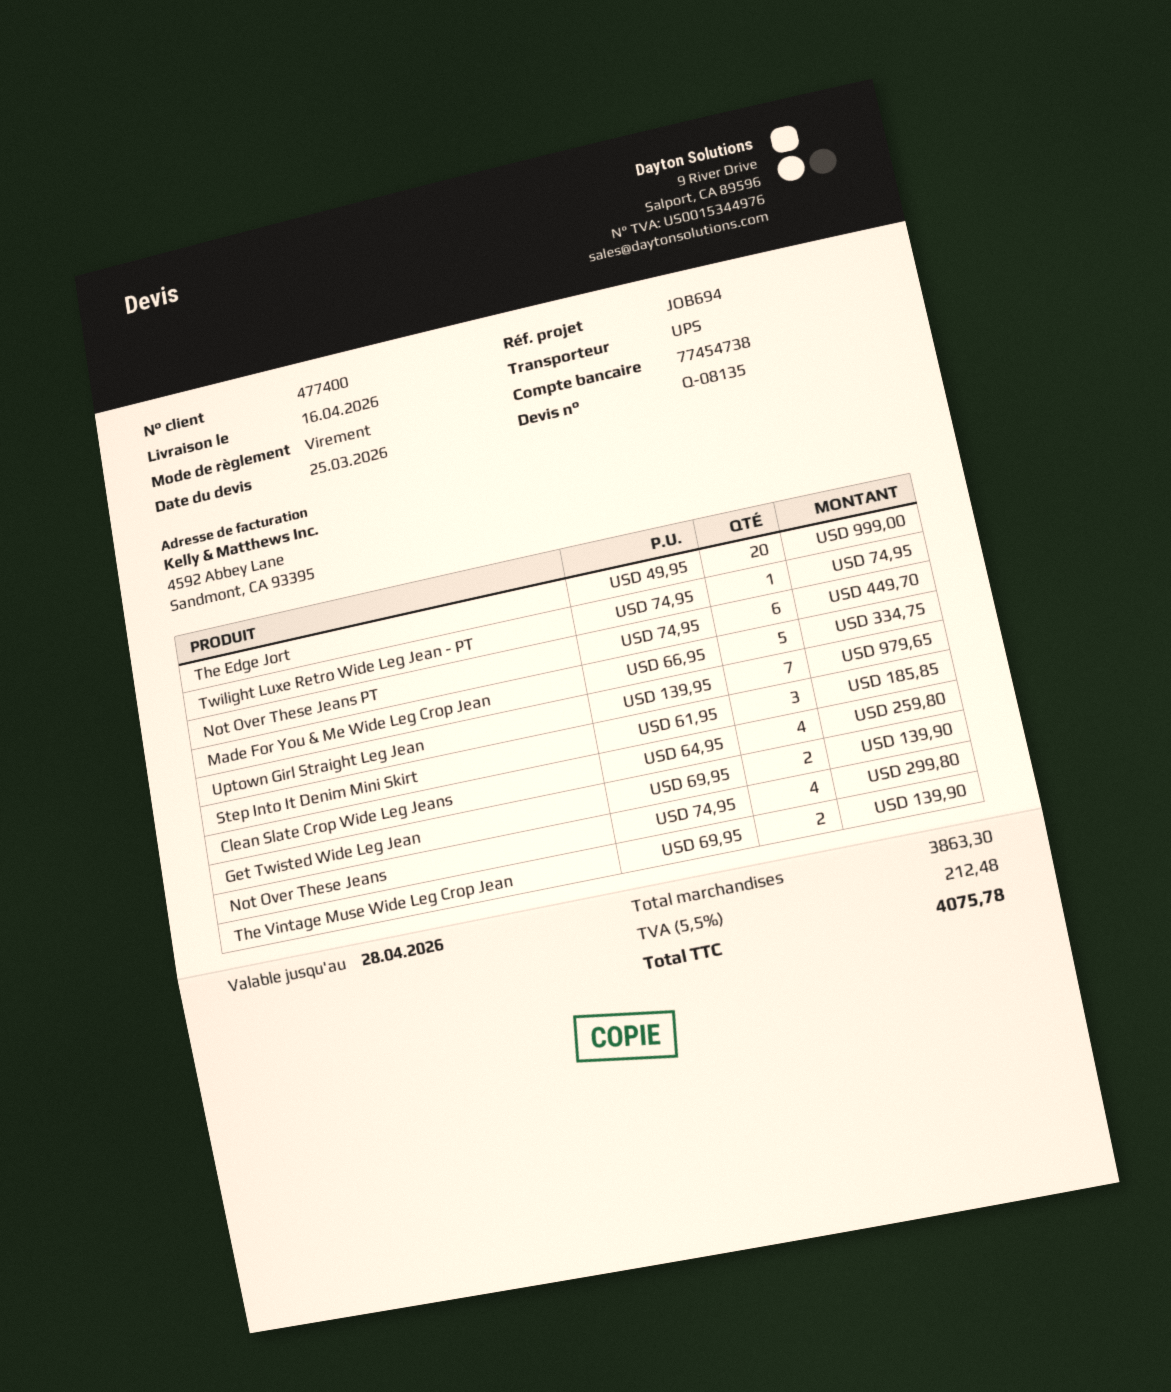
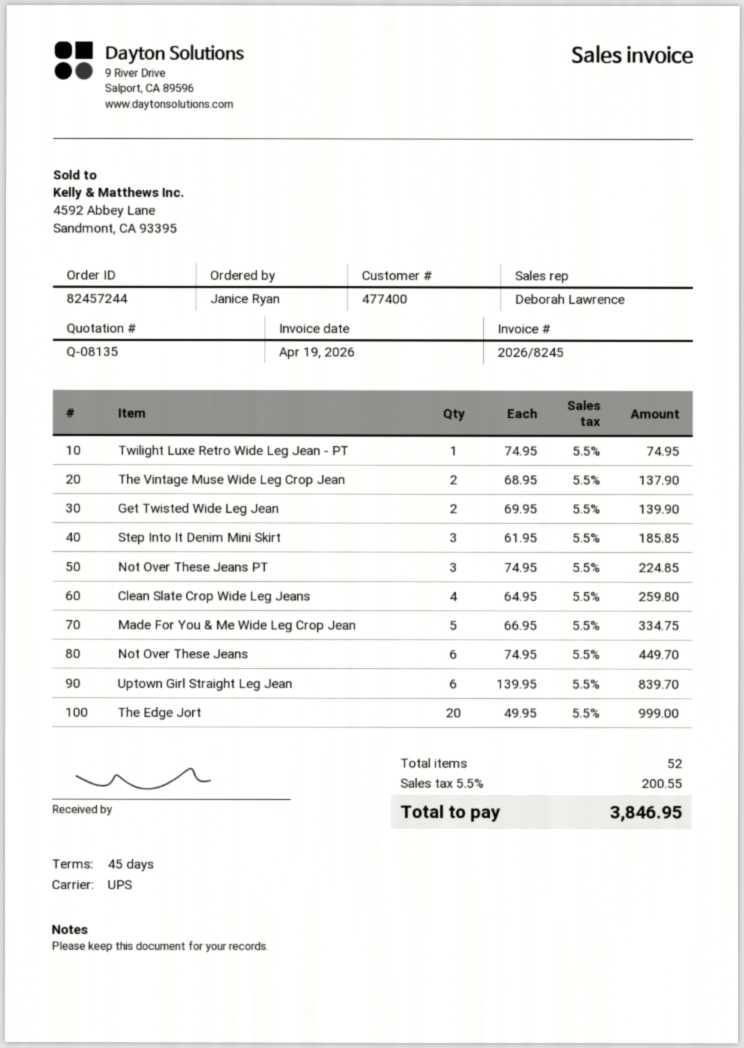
Not Over These Jeans PT: 6 x 74.95 = 449.70 -> 3 x 74.95 = 224.85
Uptown Girl Straight Leg Jean: 7 x 139.95 = 979.65 -> 6 x 139.95 = 839.70
Not Over These Jeans: 4 x 74.95 = 299.80 -> 6 x 74.95 = 449.70
The Vintage Muse Wide Leg Crop Jean: 2 x 69.95 = 139.90 -> 2 x 68.95 = 137.90
tax: 5.5% = 212.48 -> 5.5% = 200.55
total: 4075.78 -> 3846.95

